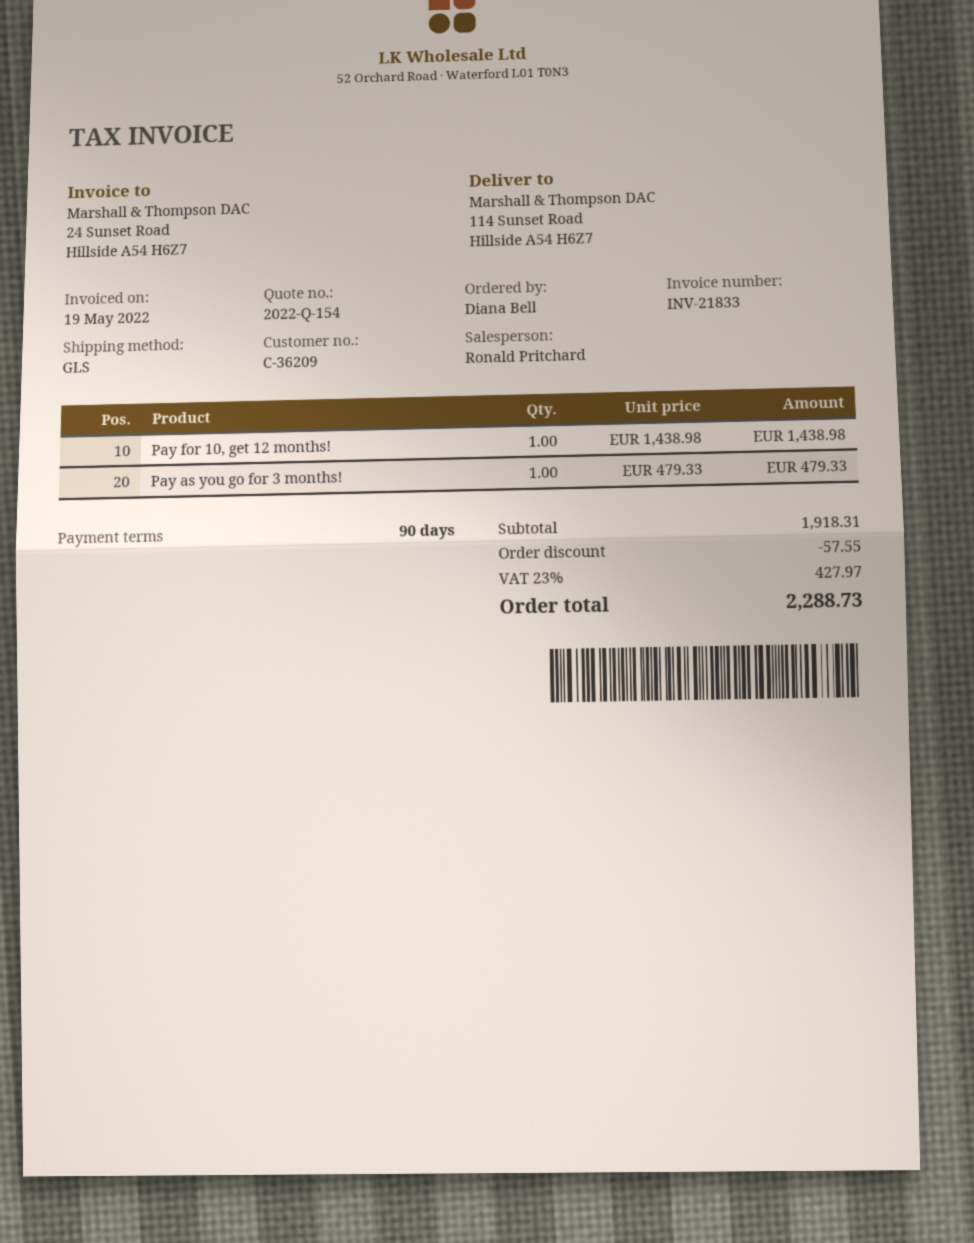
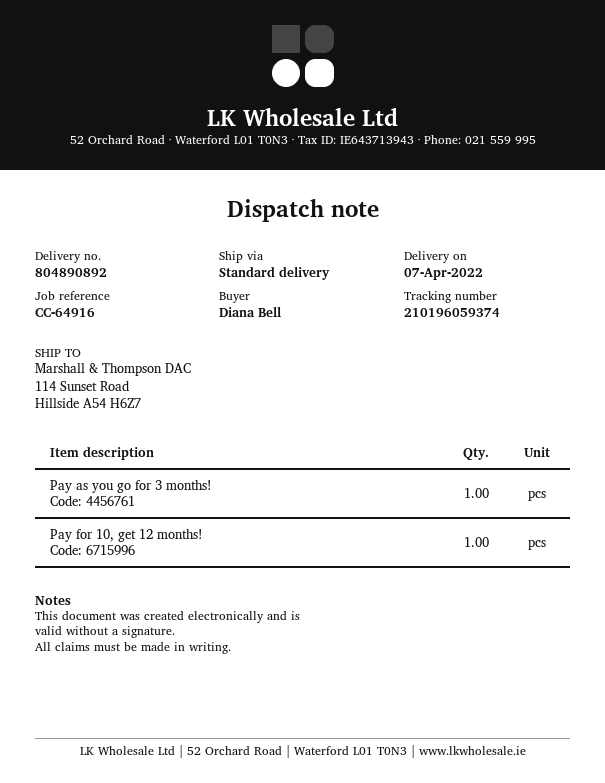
shipping method: GLS -> standard

